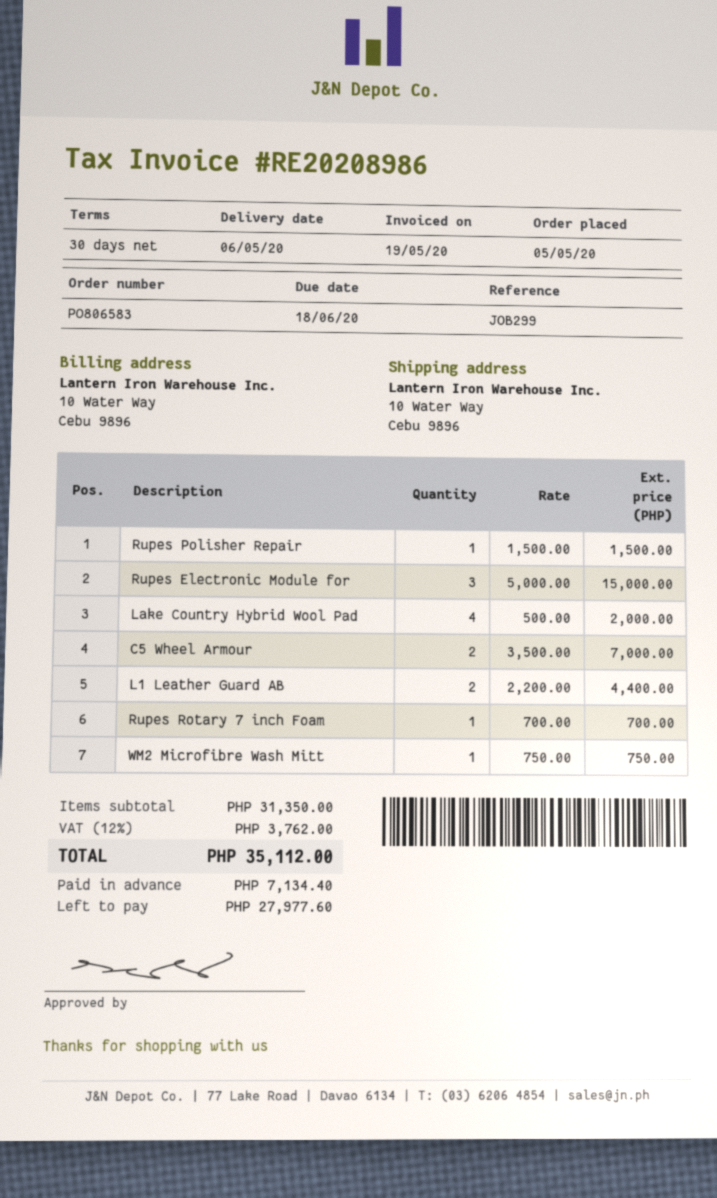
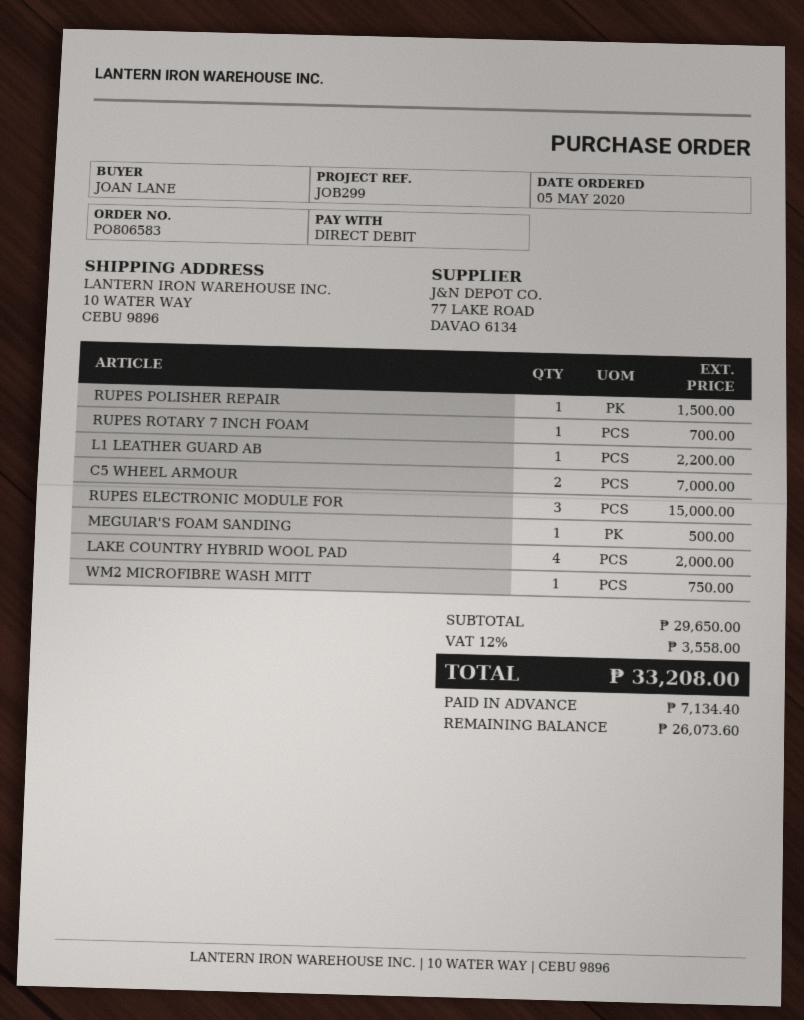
L1 Leather Guard AB: 2 for 4400.00 -> 1 for 2200.00
MEGUIAR'S FOAM SANDING: none -> 1 for 500.00
subtotal: 31350.00 -> 29650.00
tax: 12% = 3762.00 -> 12% = 3558.00
total: 35112.00 -> 33208.00
balance: 27977.60 -> 26073.60

